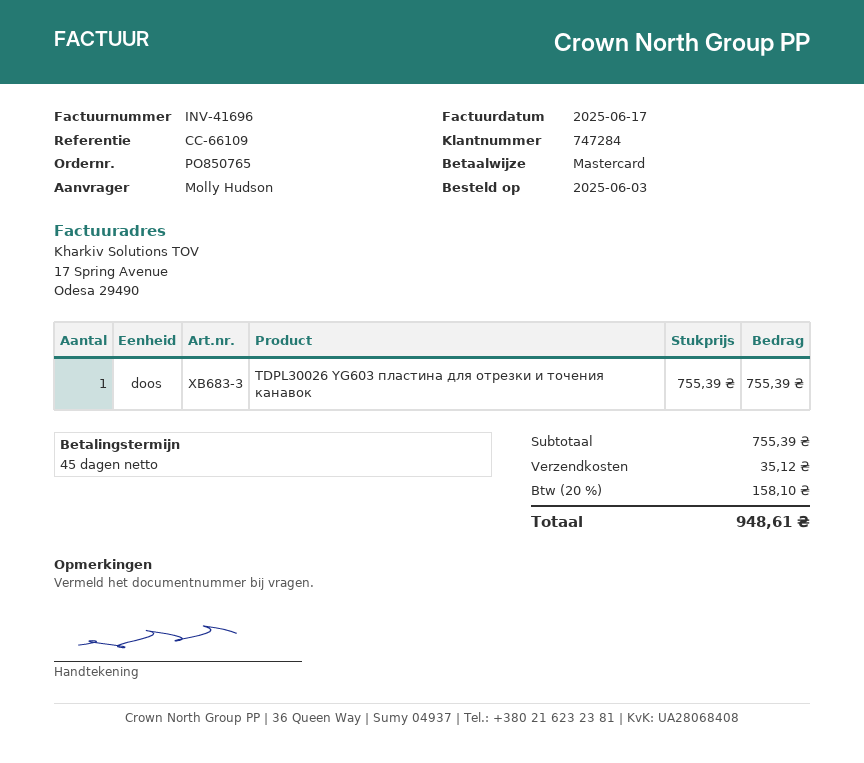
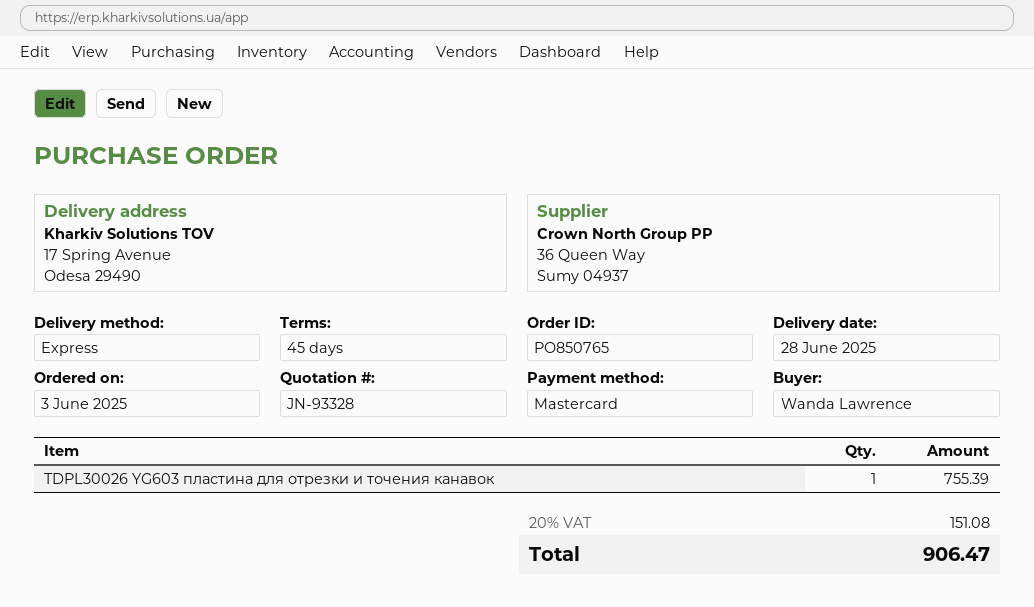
ordered by: Molly Hudson -> Wanda Lawrence
shipping: 35.12 -> none
tax: 20% = 158.10 -> 20% = 151.08
total: 948.61 -> 906.47

